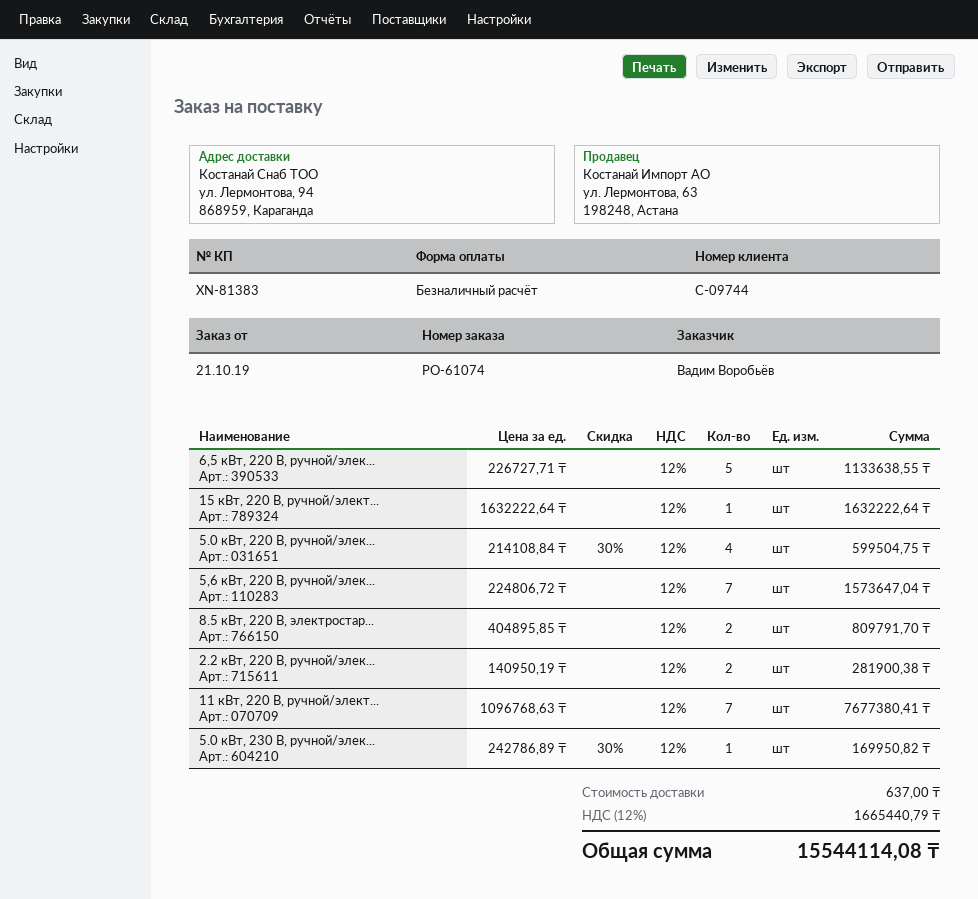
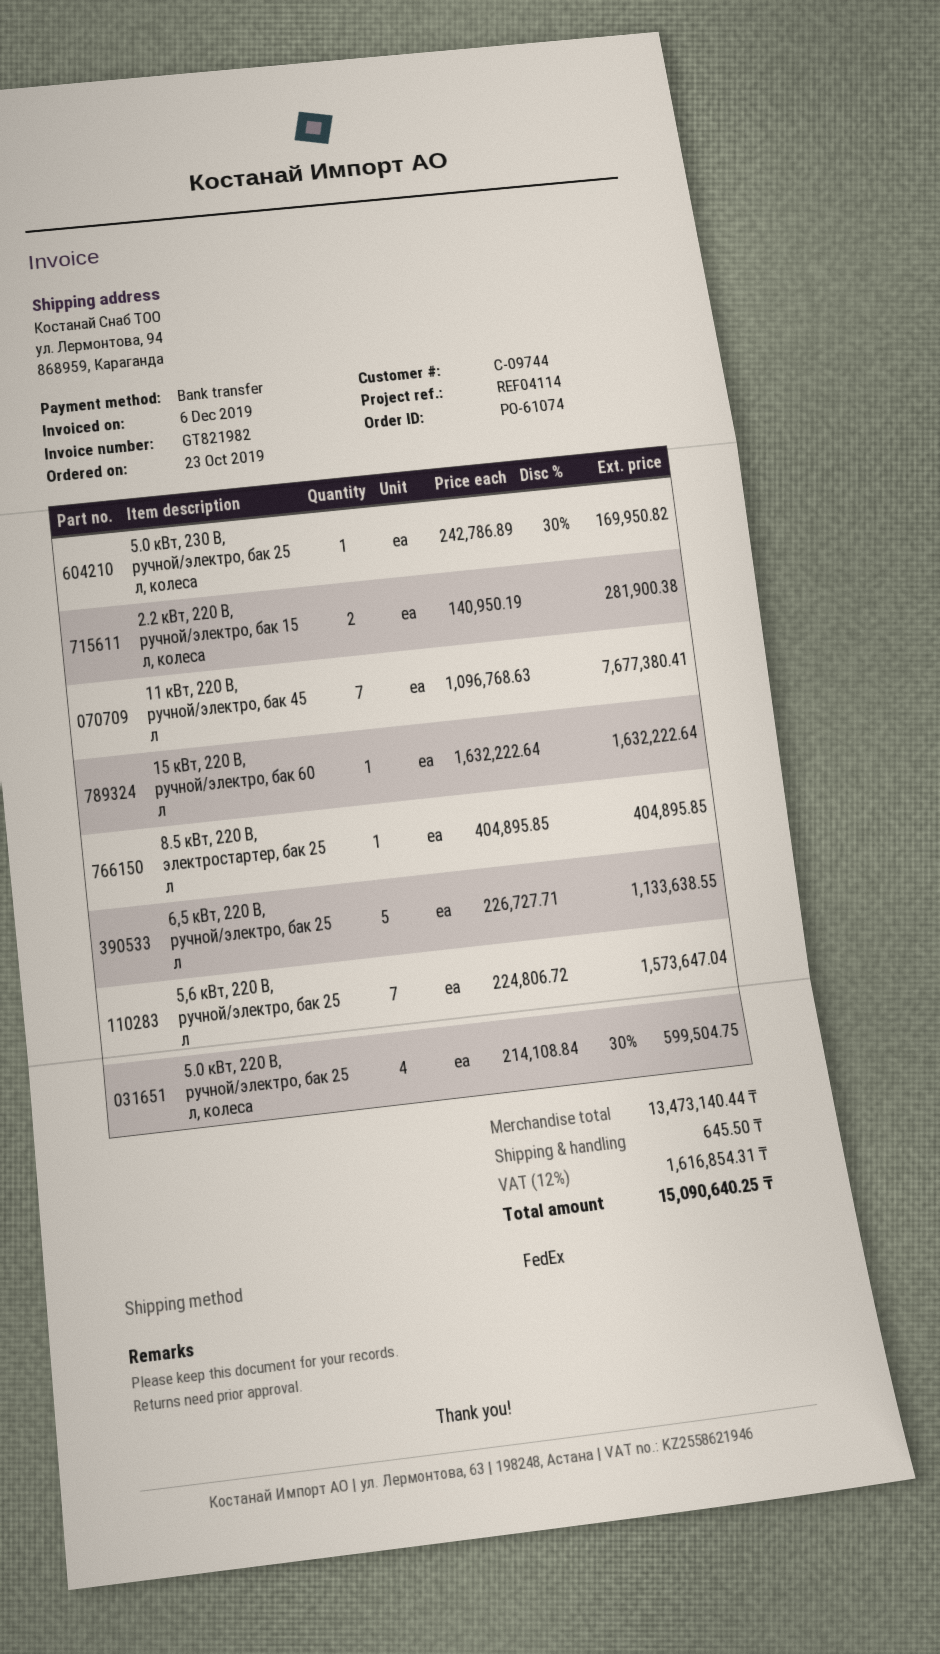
order date: 2019-10-21 -> 2019-10-23
8.5 кВт, 220 В, электростар...: 2 x 404895.85 = 809791.70 -> 1 x 404895.85 = 404895.85
shipping: 637.00 -> 645.50
tax: 12% = 1665440.79 -> 12% = 1616854.31
total: 15544114.08 -> 15090640.25

